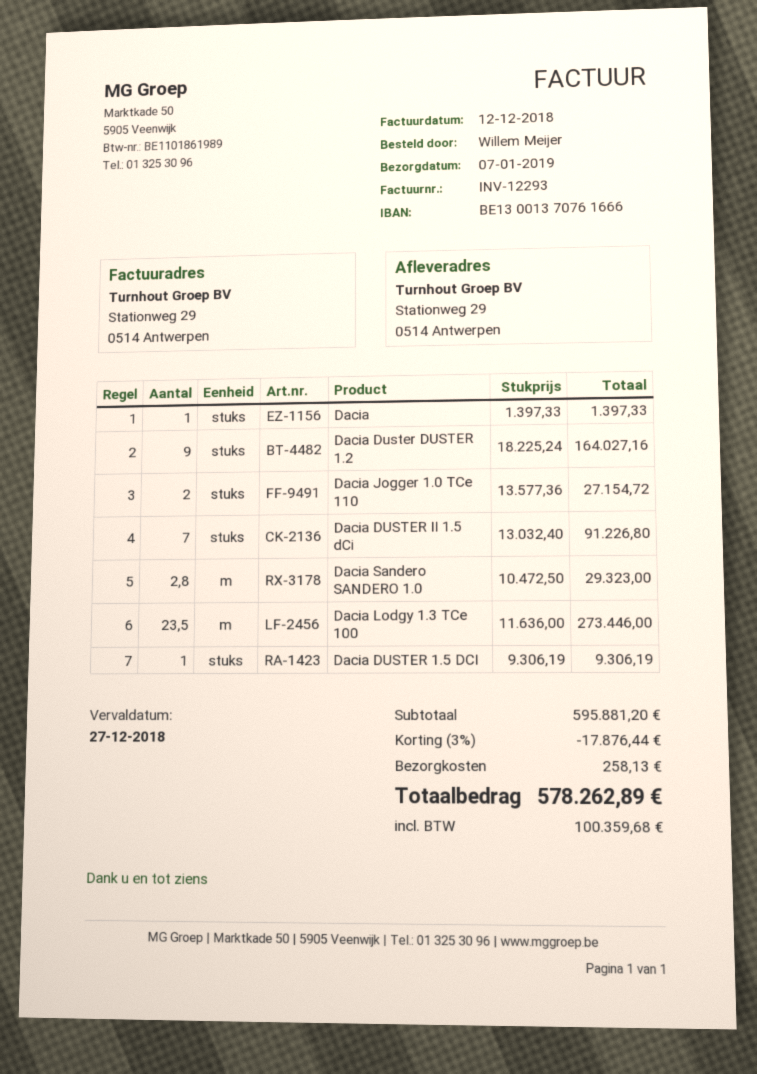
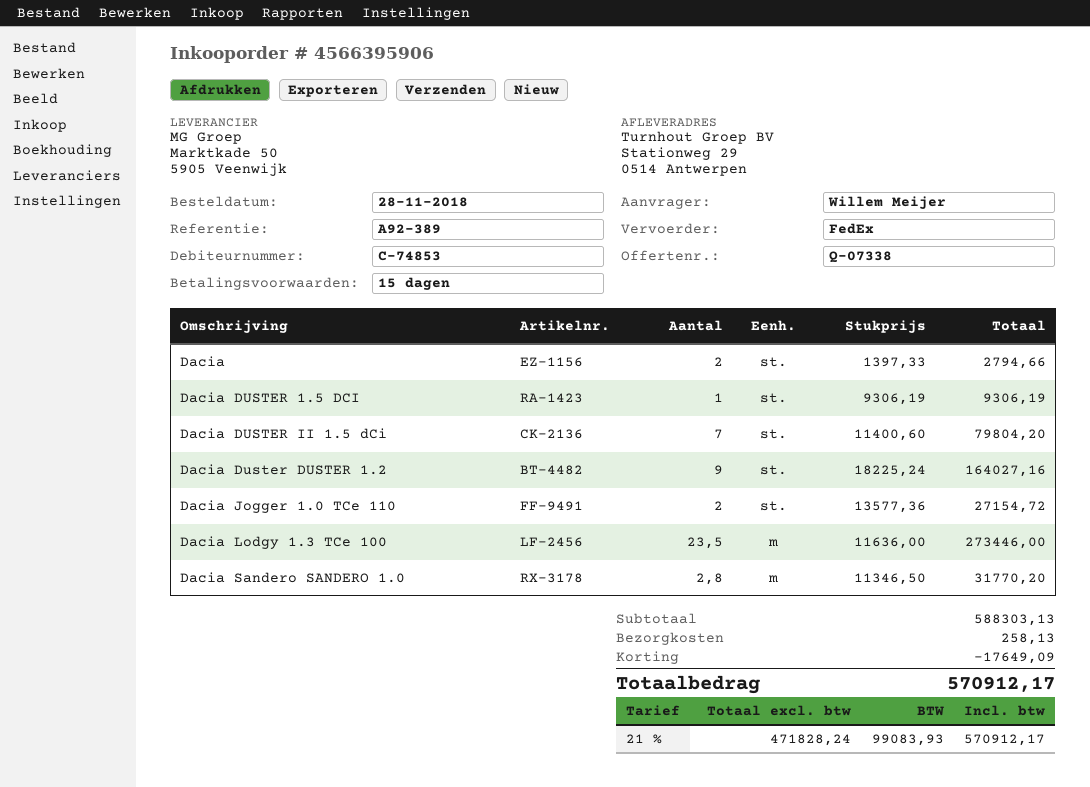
Dacia: 1 x 1397.33 = 1397.33 -> 2 x 1397.33 = 2794.66
Dacia DUSTER II 1.5 dCi: 7 x 13032.40 = 91226.80 -> 7 x 11400.60 = 79804.20
Dacia Sandero SANDERO 1.0: 2.8 x 10472.50 = 29323.00 -> 2.8 x 11346.50 = 31770.20
subtotal: 595881.20 -> 588303.13
discount: 17876.44 -> 17649.09
tax: 100359.68 -> 99083.93
total: 578262.89 -> 570912.17

